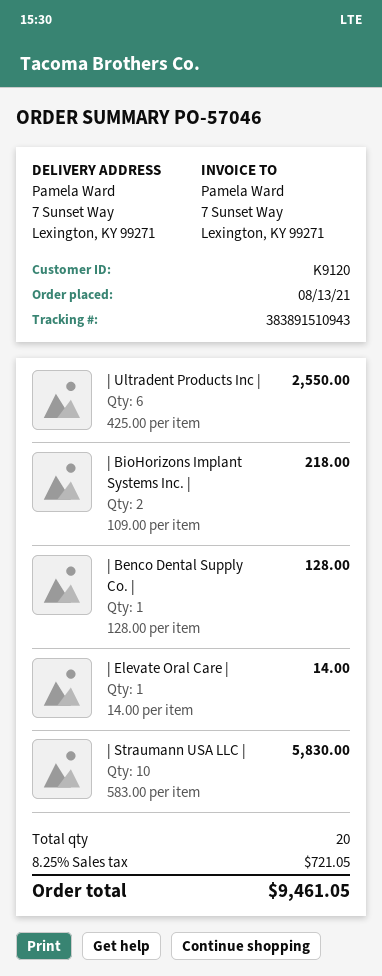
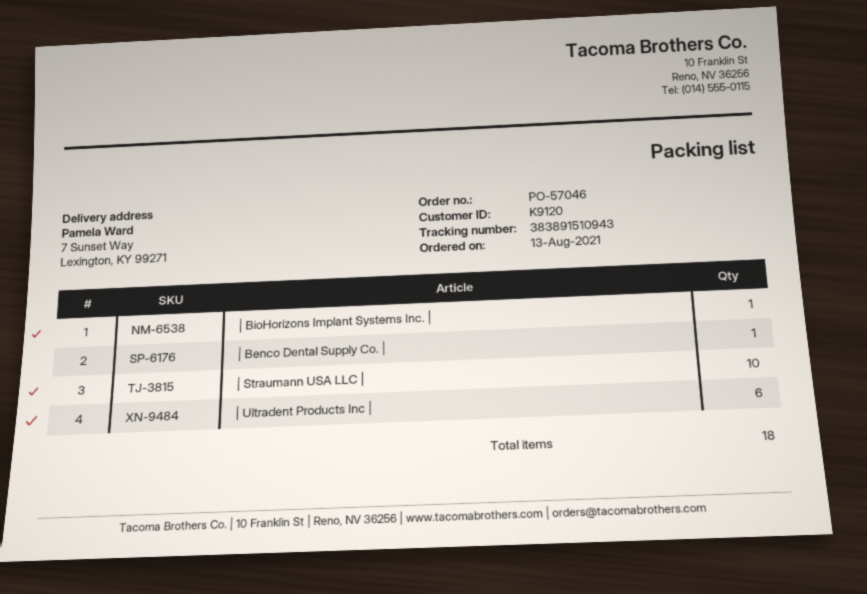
| BioHorizons Implant Systems Inc. |: 2 -> 1
| Elevate Oral Care |: 1 -> none
total quantity: 20 -> 18

